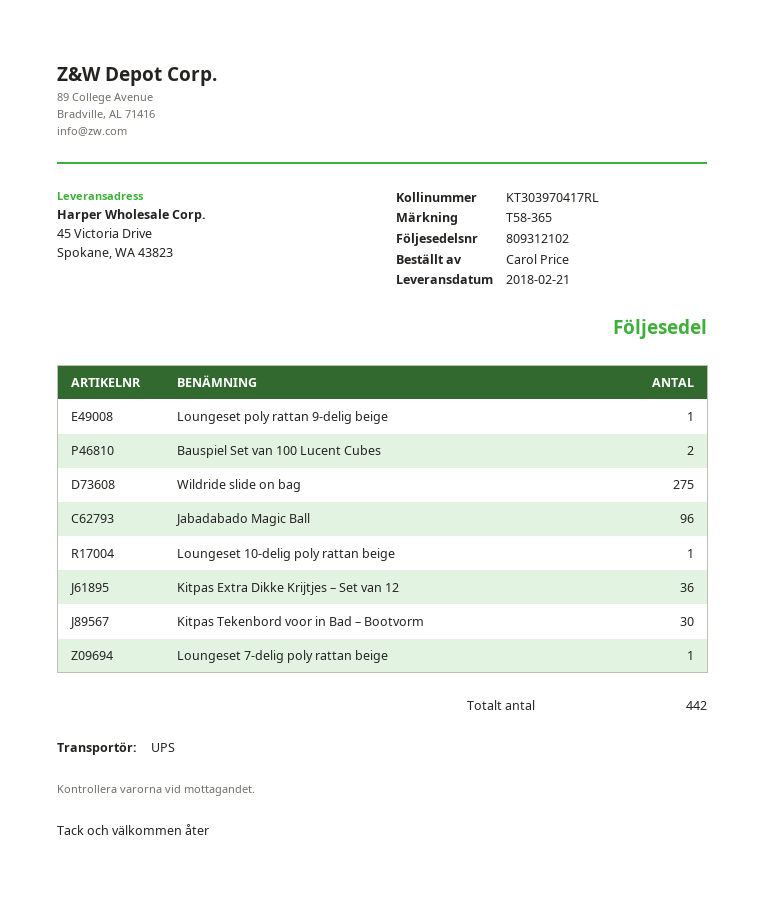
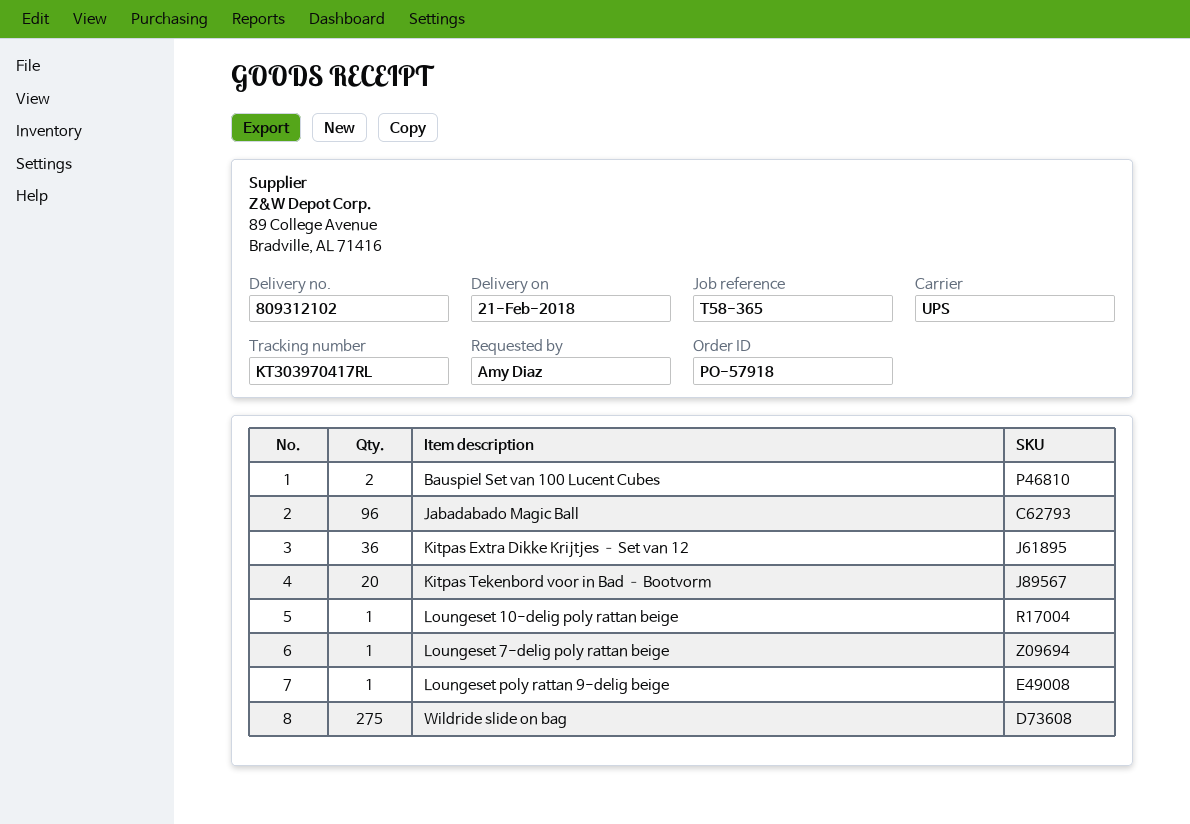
ordered by: Carol Price -> Amy Diaz
Kitpas Tekenbord voor in Bad – Bootvorm: 30 -> 20

